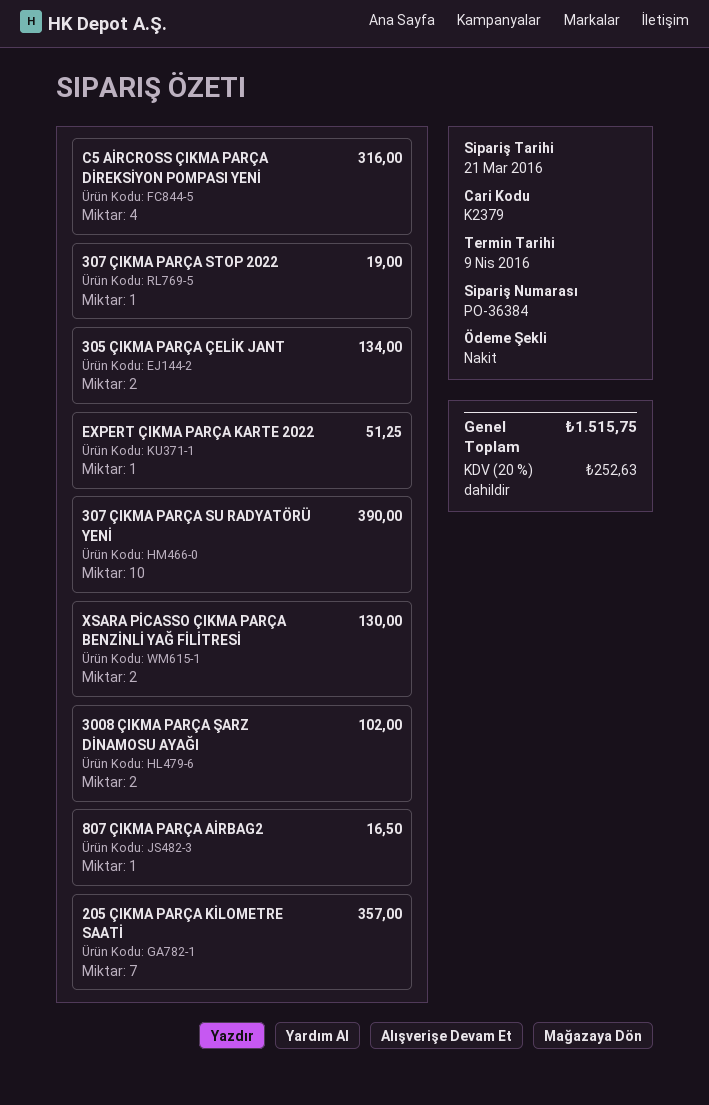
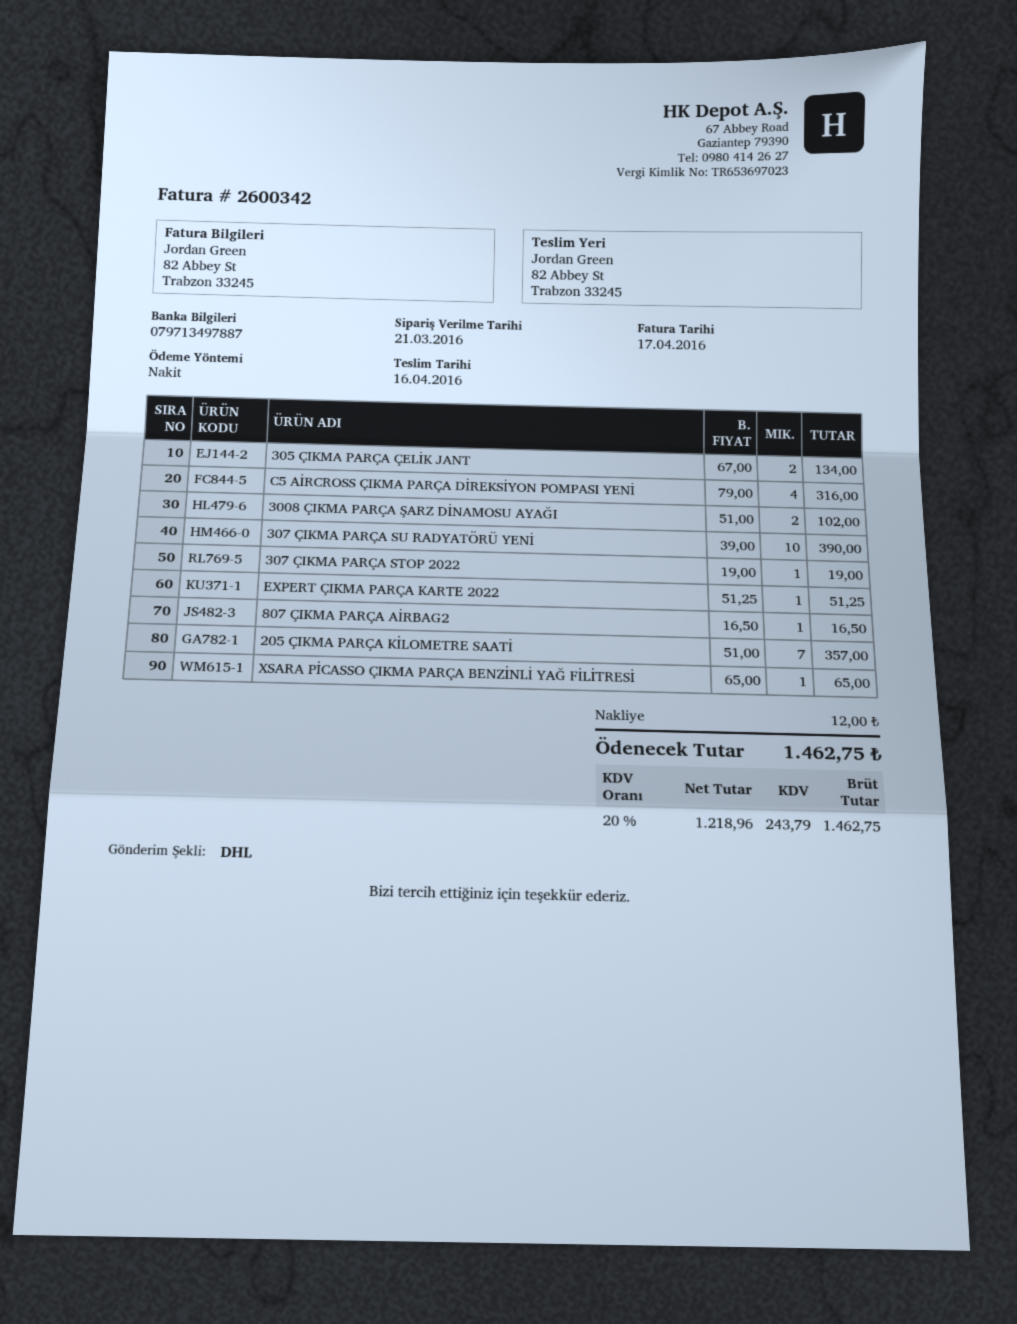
delivery date: 2016-04-09 -> 2016-04-16
XSARA PİCASSO ÇIKMA PARÇA BENZİNLİ YAĞ FİLİTRESİ: 2 for 130.00 -> 1 for 65.00
shipping: none -> 12.00
tax: 20% = 252.63 -> 20% = 243.79
total: 1515.75 -> 1462.75

